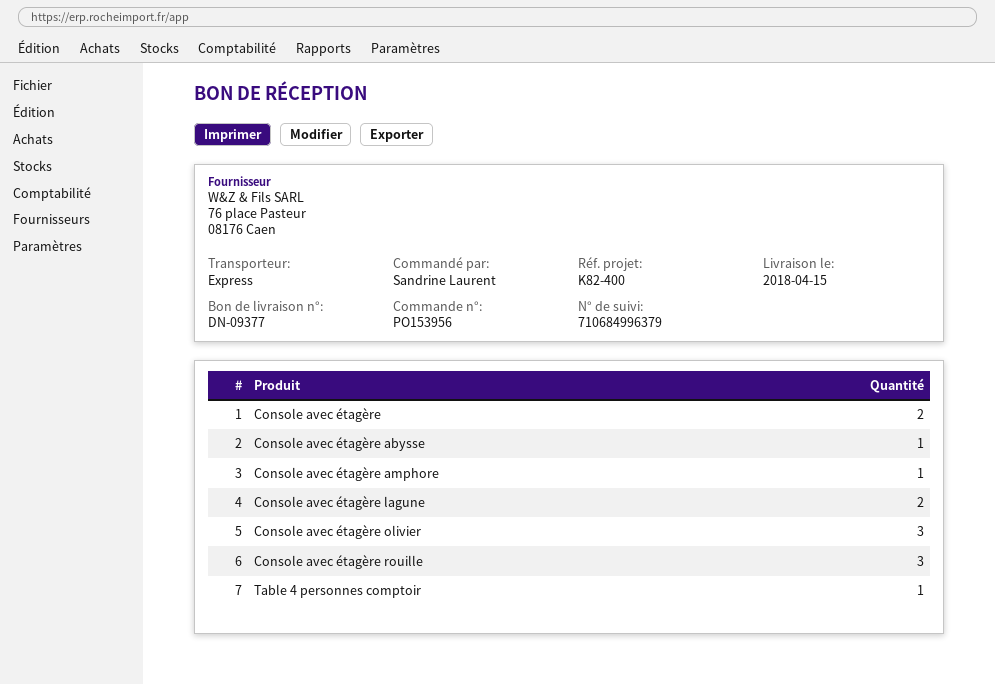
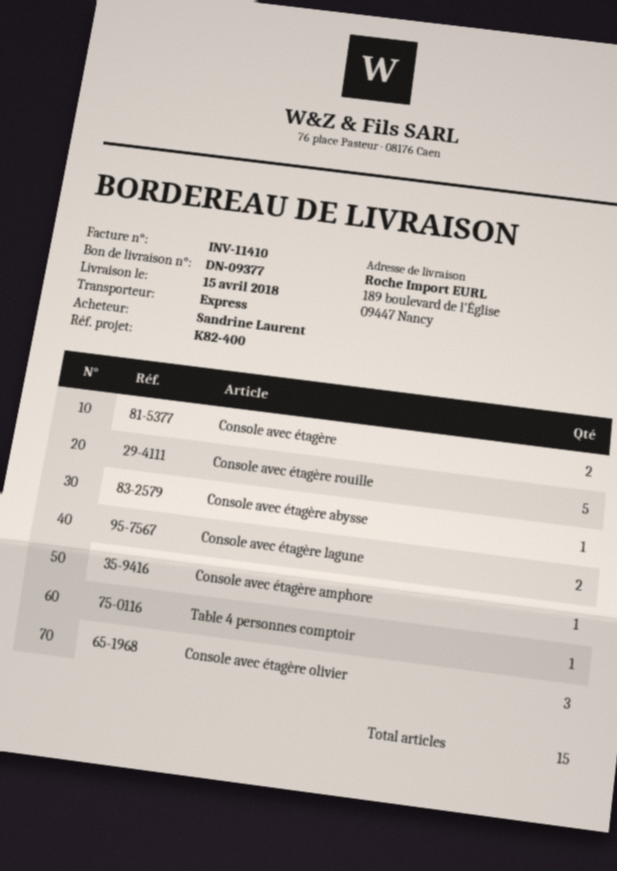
Console avec étagère rouille: 3 -> 5

